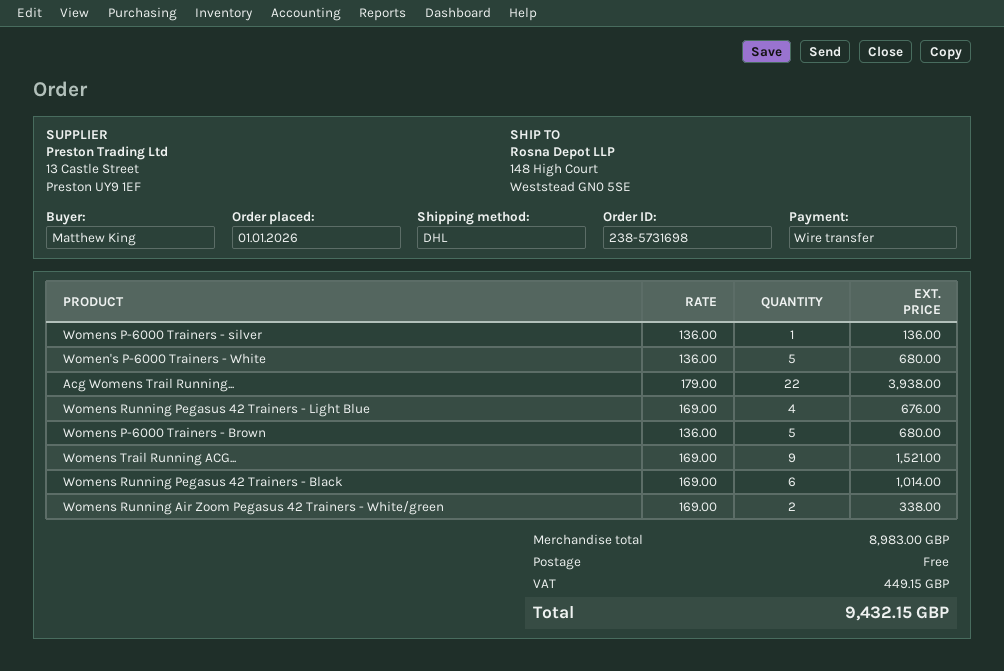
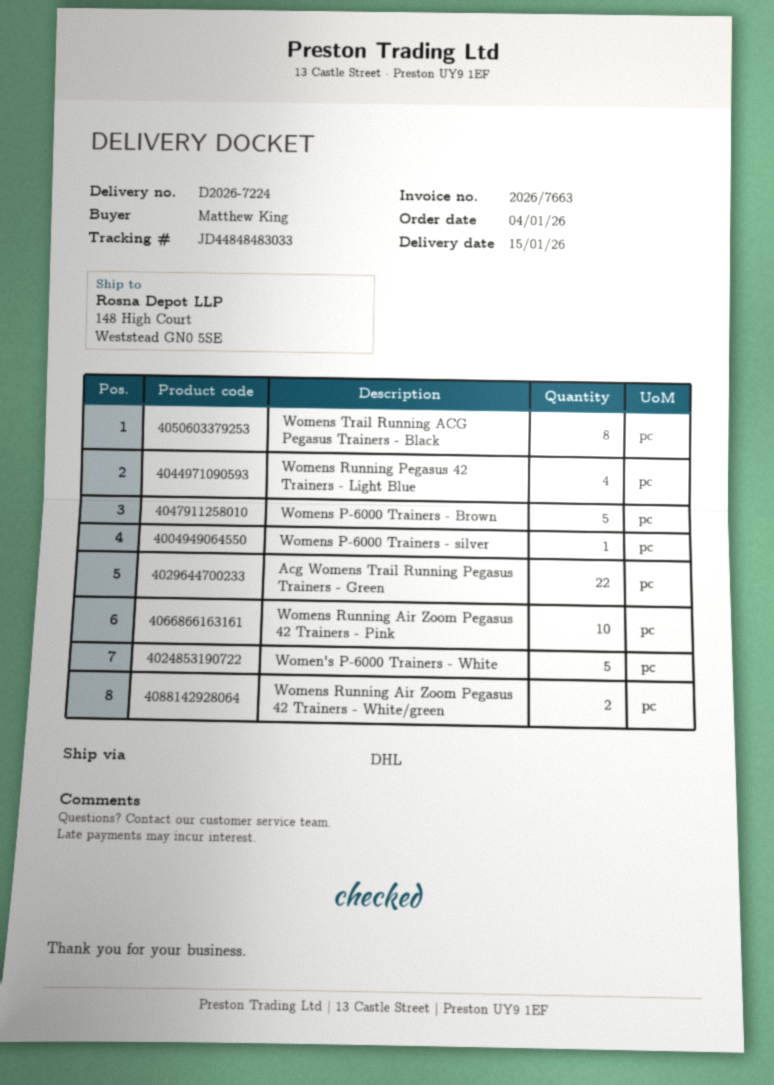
order date: 2026-01-01 -> 2026-01-04
Womens Trail Running ACG...: 9 -> 8
Womens Running Pegasus 42 Trainers - Black: 6 -> none
Womens Running Air Zoom Pegasus 42 Trainers - Pink: none -> 10

